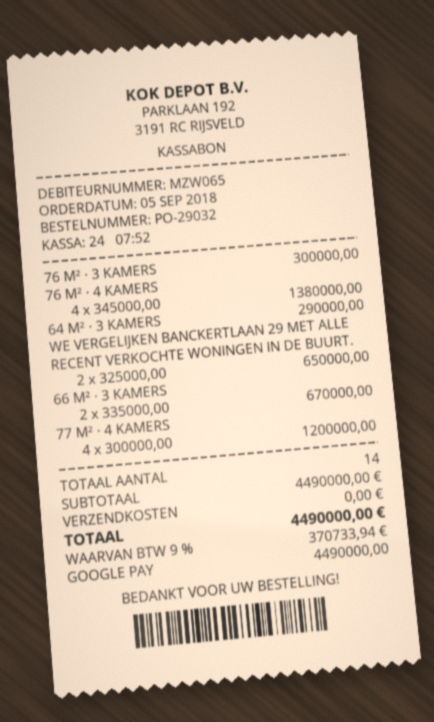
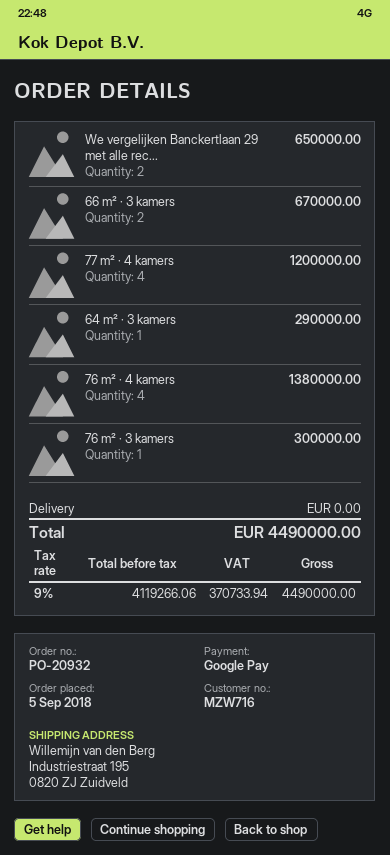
order number: PO-29032 -> PO-20932
customer number: MZW065 -> MZW716

